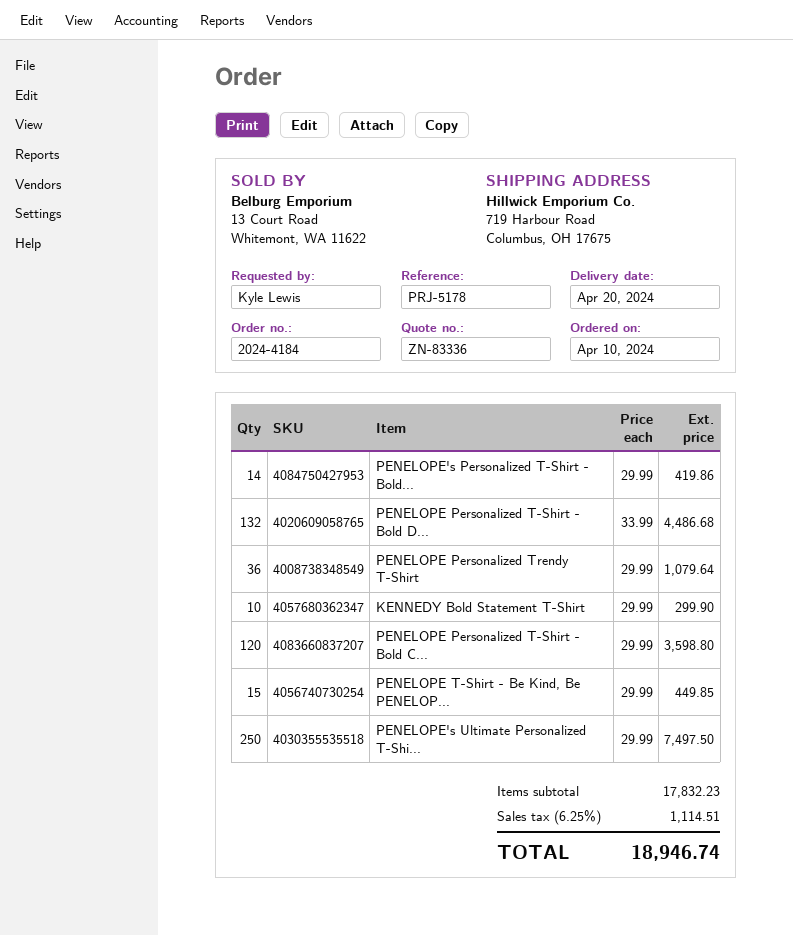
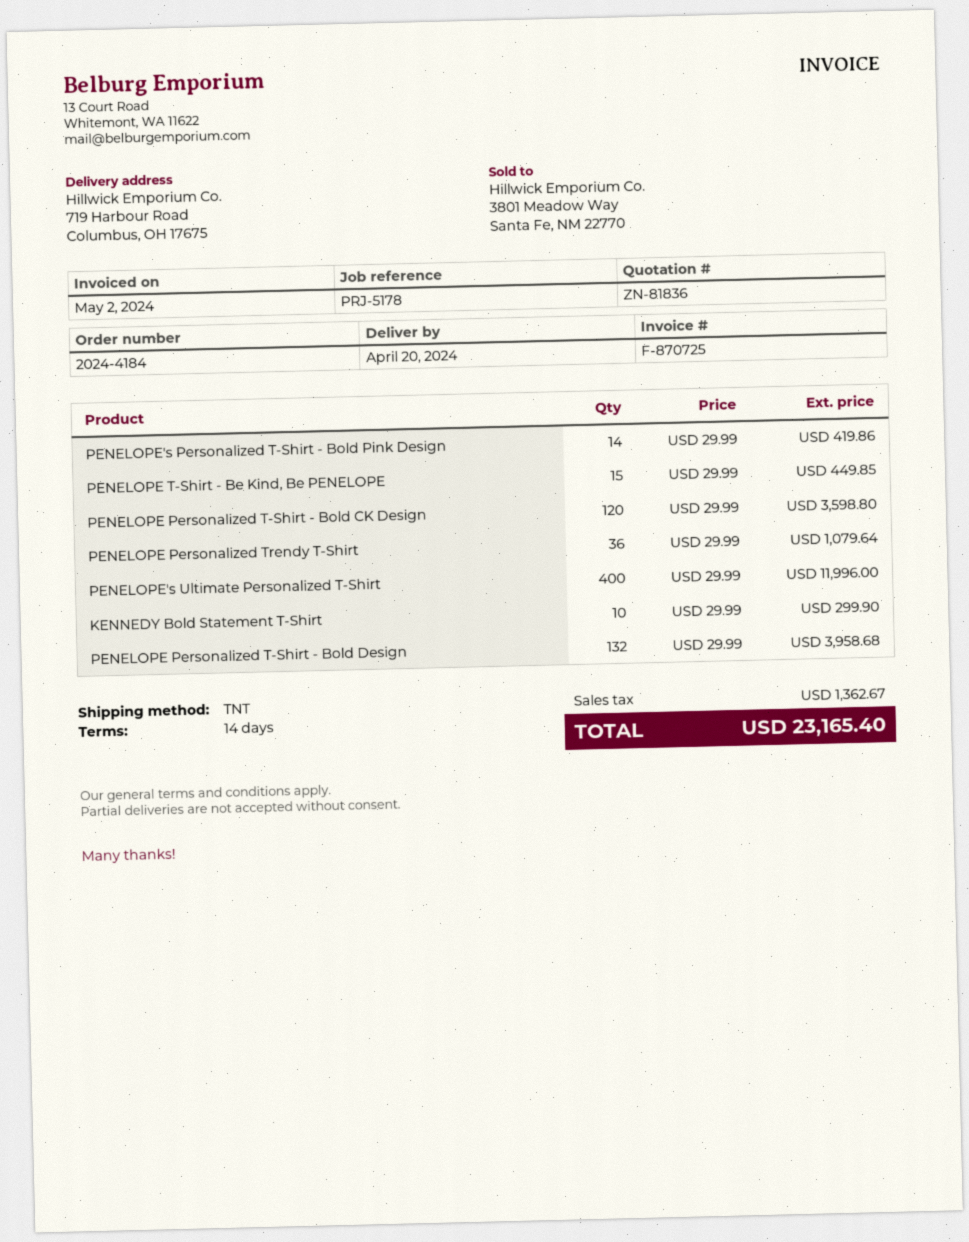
quote number: ZN-83336 -> ZN-81836
PENELOPE Personalized T-Shirt - Bold D...: 132 x 33.99 = 4486.68 -> 132 x 29.99 = 3958.68
PENELOPE's Ultimate Personalized T-Shi...: 250 x 29.99 = 7497.50 -> 400 x 29.99 = 11996.00
tax: 1114.51 -> 1362.67
total: 18946.74 -> 23165.40

